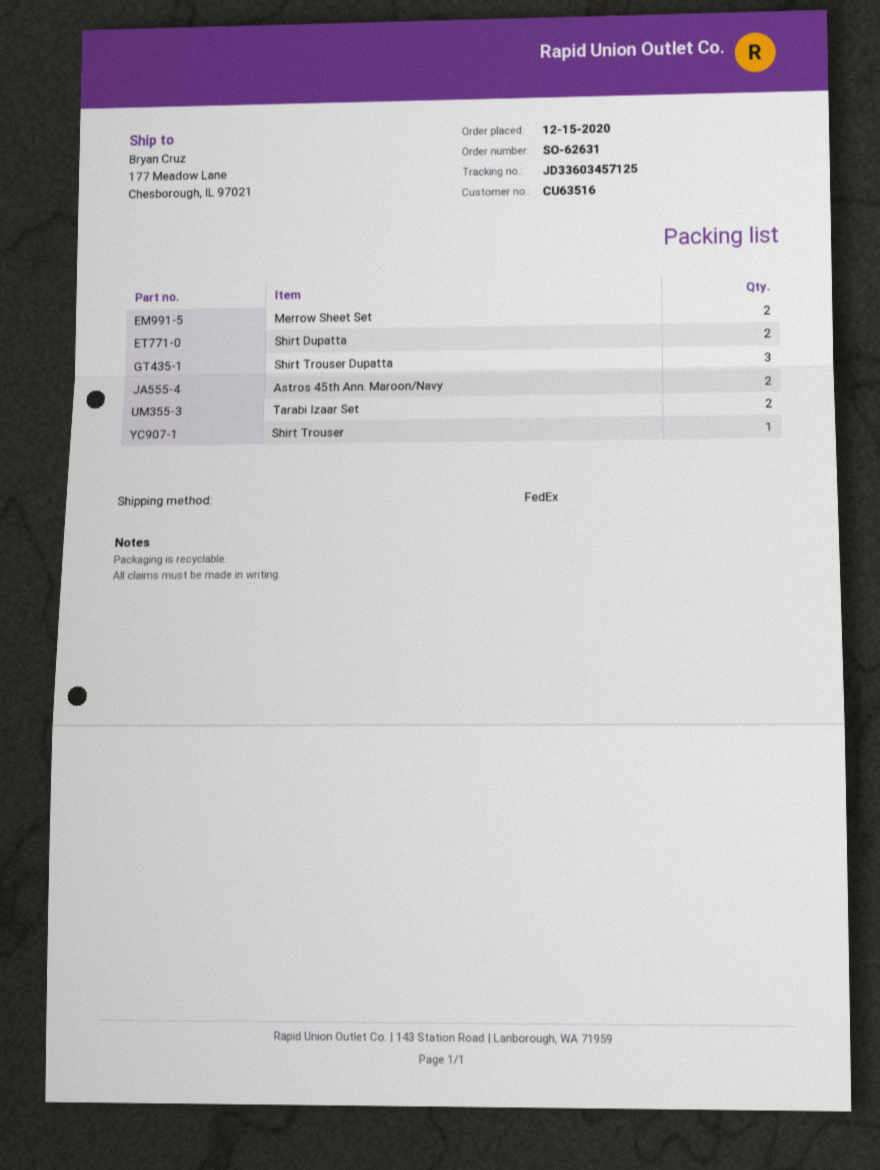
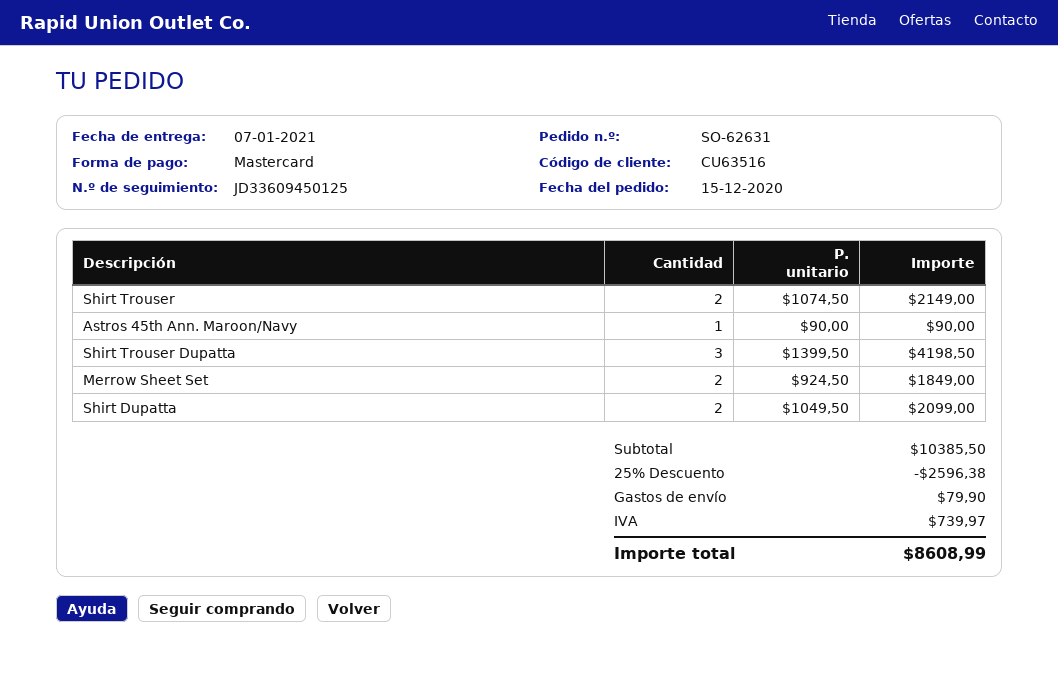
tracking number: JD33603457125 -> JD33609450125
Astros 45th Ann. Maroon/Navy: 2 -> 1
Tarabi Izaar Set: 2 -> none
Shirt Trouser: 1 -> 2

